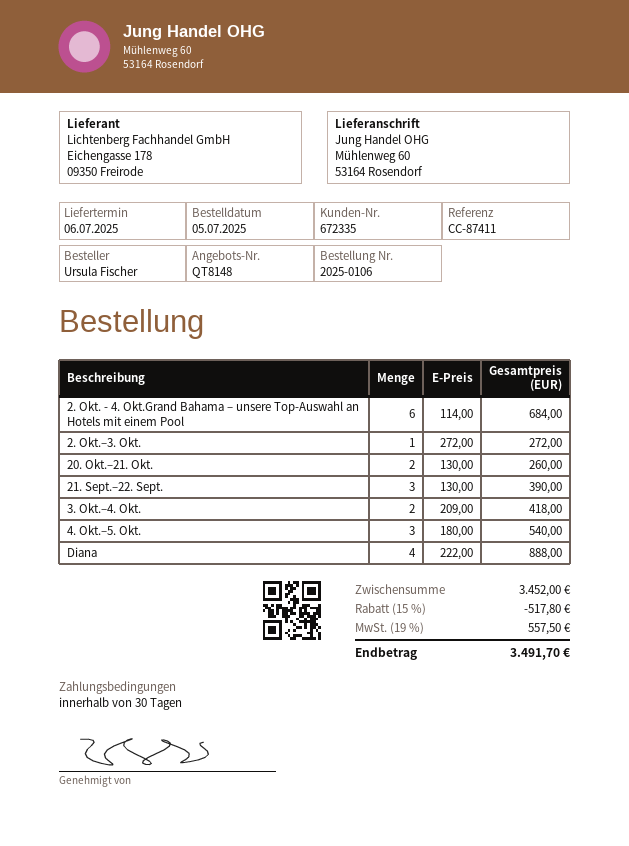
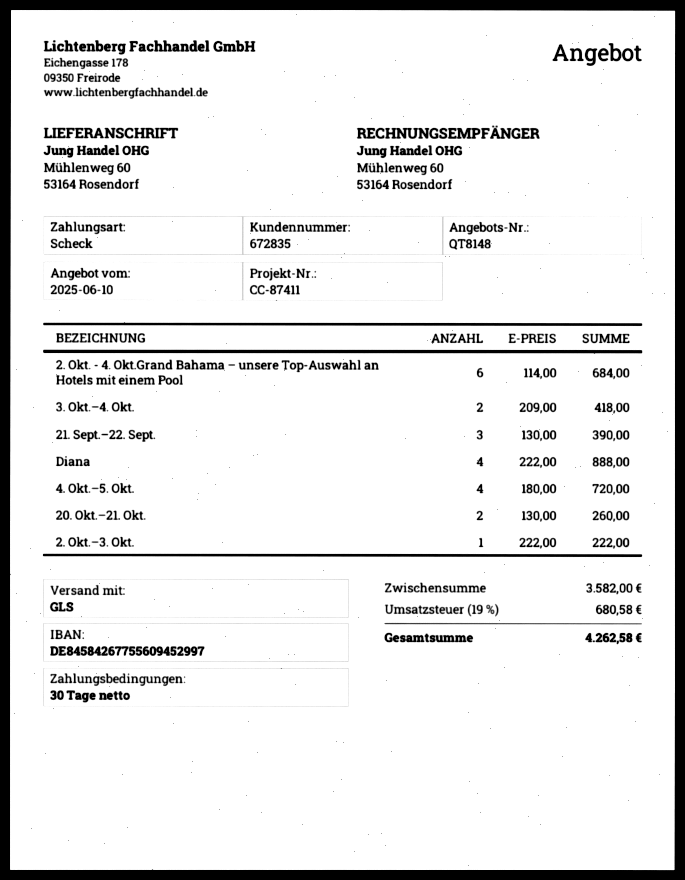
customer number: 672335 -> 672835
2. Okt.–3. Okt.: 1 x 272.00 = 272.00 -> 1 x 222.00 = 222.00
4. Okt.–5. Okt.: 3 x 180.00 = 540.00 -> 4 x 180.00 = 720.00
subtotal: 3452.00 -> 3582.00
discount: 15% = 517.80 -> none
tax: 19% = 557.50 -> 19% = 680.58
total: 3491.70 -> 4262.58

